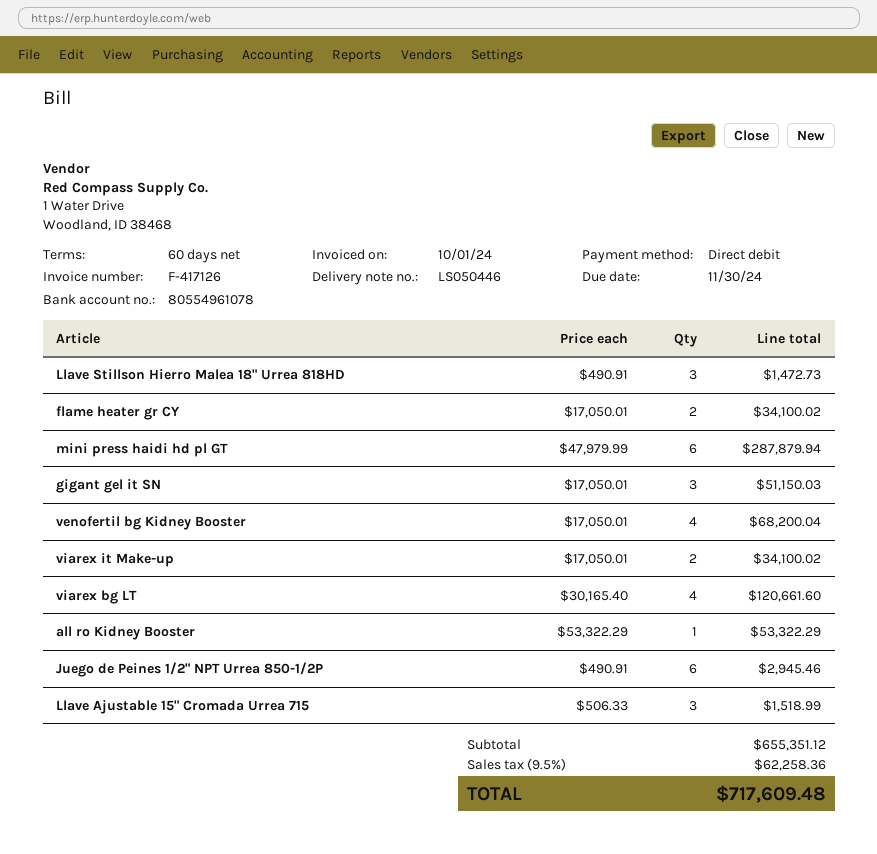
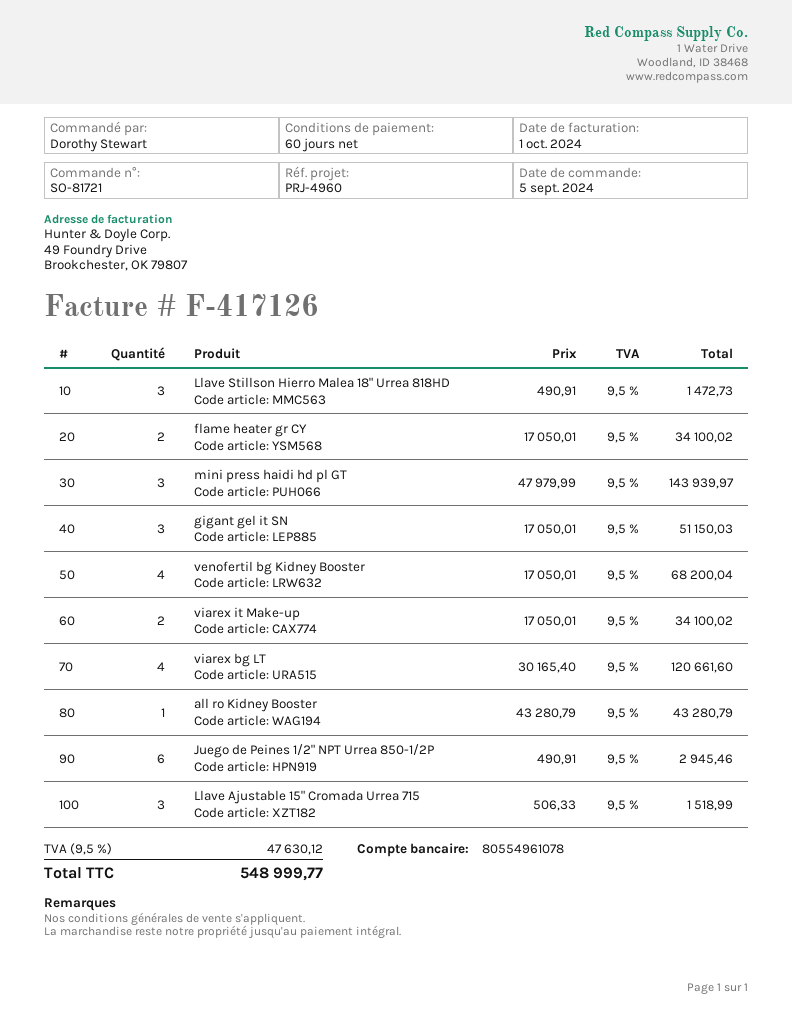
mini press haidi hd pl GT: 6 x 47979.99 = 287879.94 -> 3 x 47979.99 = 143939.97
all ro Kidney Booster: 1 x 53322.29 = 53322.29 -> 1 x 43280.79 = 43280.79
tax: 9.5% = 62258.36 -> 9.5% = 47630.12
total: 717609.48 -> 548999.77

